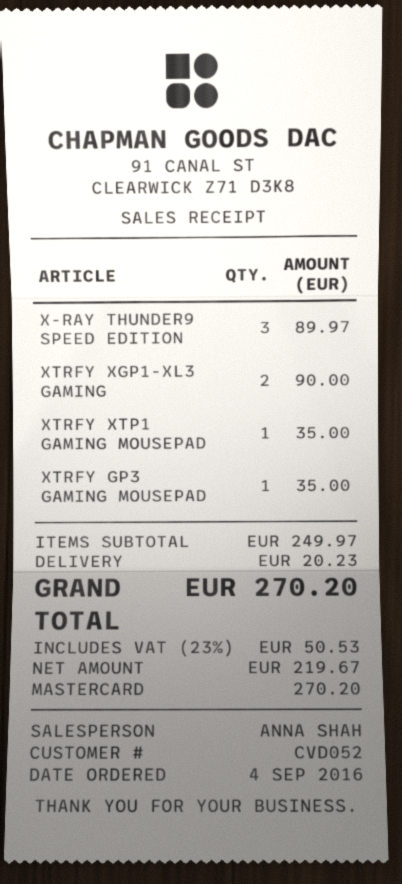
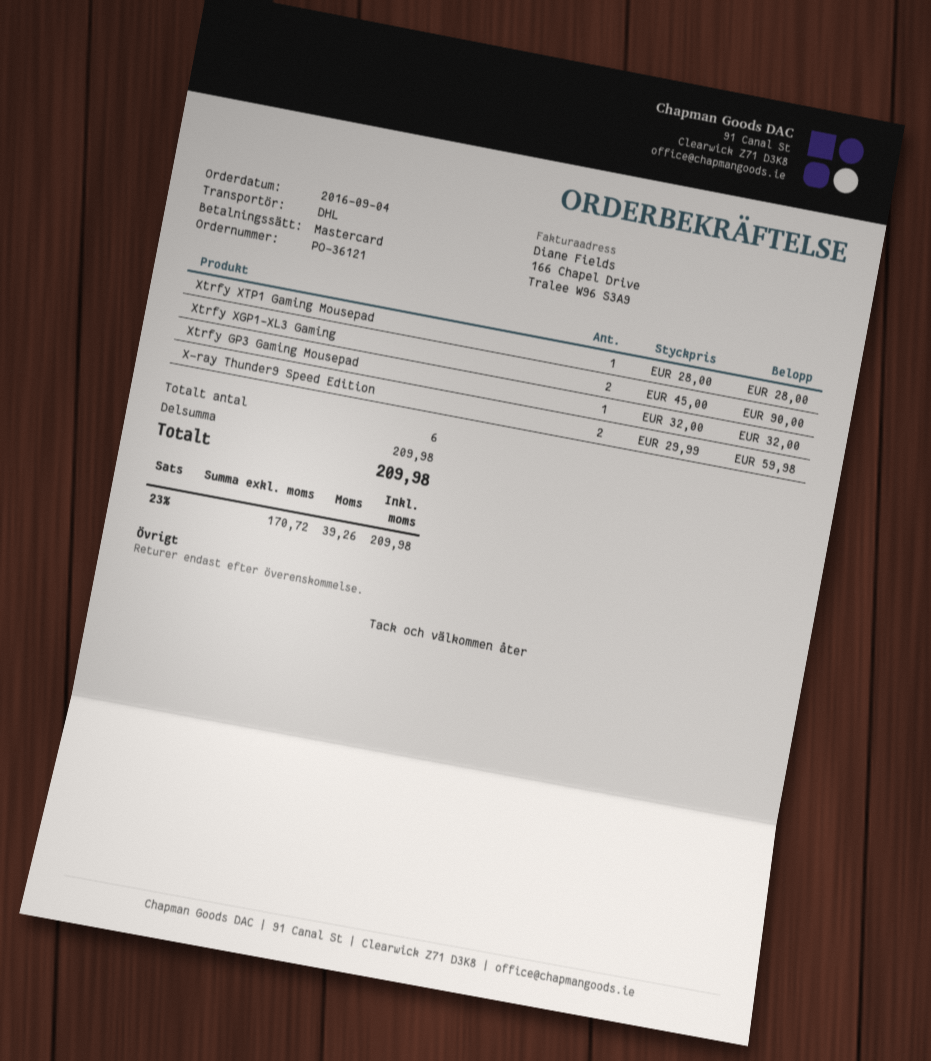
X-RAY THUNDER9 SPEED EDITION: 3 for 89.97 -> 2 for 59.98
XTRFY XTP1 GAMING MOUSEPAD: 1 for 35.00 -> 1 for 28.00
XTRFY GP3 GAMING MOUSEPAD: 1 for 35.00 -> 1 for 32.00
subtotal: 249.97 -> 209.98
shipping: 20.23 -> none
net: 219.67 -> 170.72
tax: 23% = 50.53 -> 23% = 39.26
total: 270.20 -> 209.98

